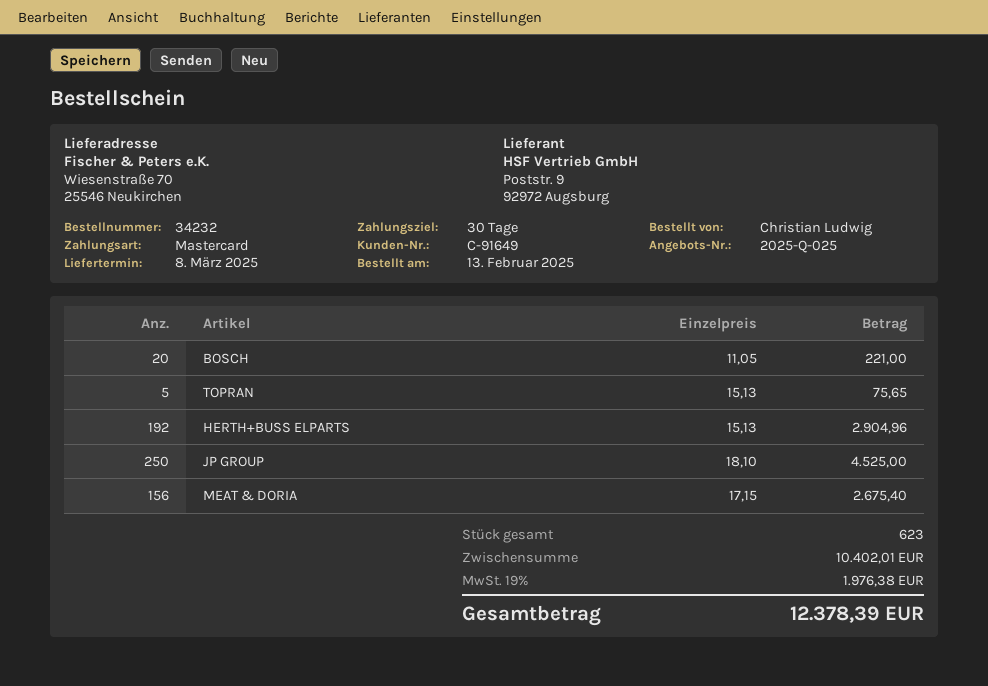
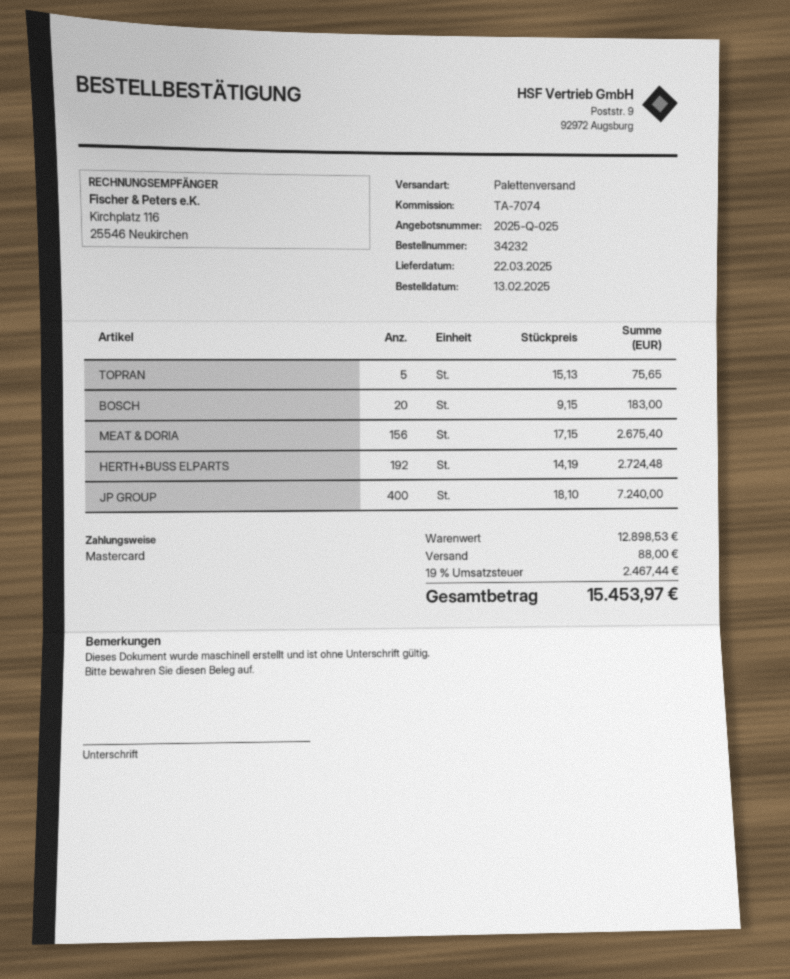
delivery date: 2025-03-08 -> 2025-03-22
BOSCH: 20 x 11.05 = 221.00 -> 20 x 9.15 = 183.00
HERTH+BUSS ELPARTS: 192 x 15.13 = 2904.96 -> 192 x 14.19 = 2724.48
JP GROUP: 250 x 18.10 = 4525.00 -> 400 x 18.10 = 7240.00
subtotal: 10402.01 -> 12898.53
shipping: none -> 88.00
tax: 19% = 1976.38 -> 19% = 2467.44
total: 12378.39 -> 15453.97

